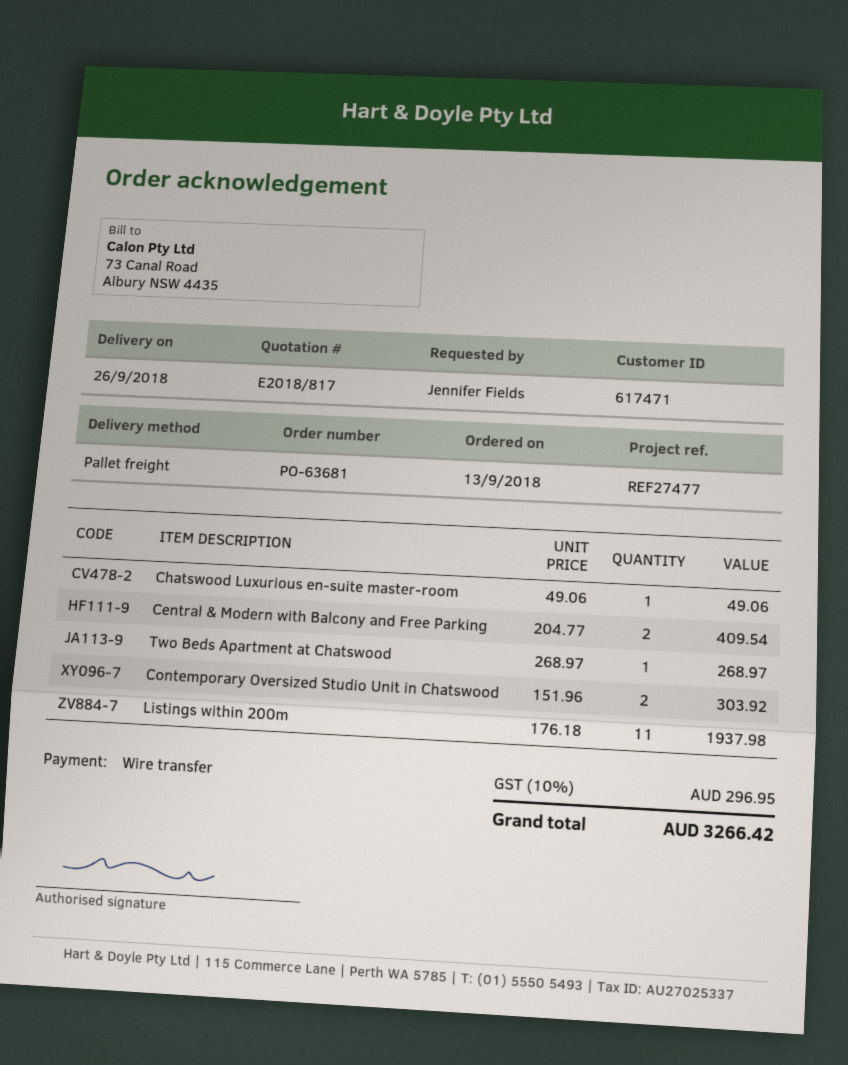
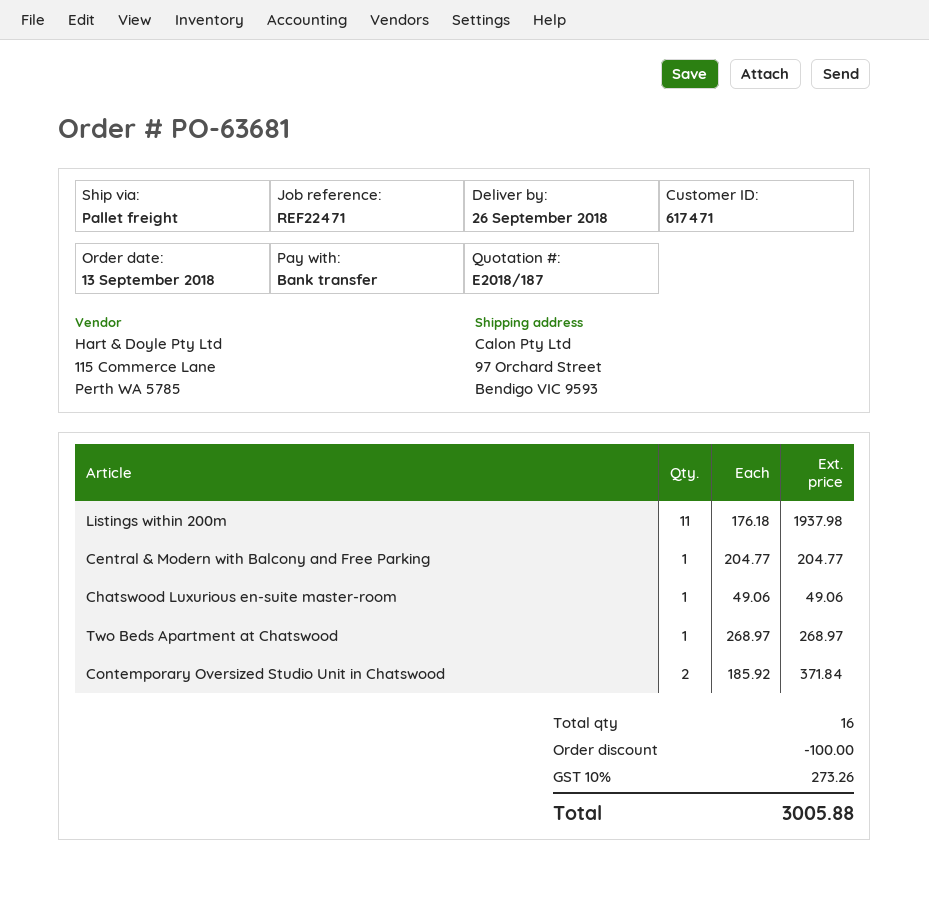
quote number: E2018/817 -> E2018/187
reference: REF27477 -> REF22471
Central & Modern with Balcony and Free Parking: 2 x 204.77 = 409.54 -> 1 x 204.77 = 204.77
Contemporary Oversized Studio Unit in Chatswood: 2 x 151.96 = 303.92 -> 2 x 185.92 = 371.84
discount: none -> 100.00
tax: 10% = 296.95 -> 10% = 273.26
total: 3266.42 -> 3005.88

